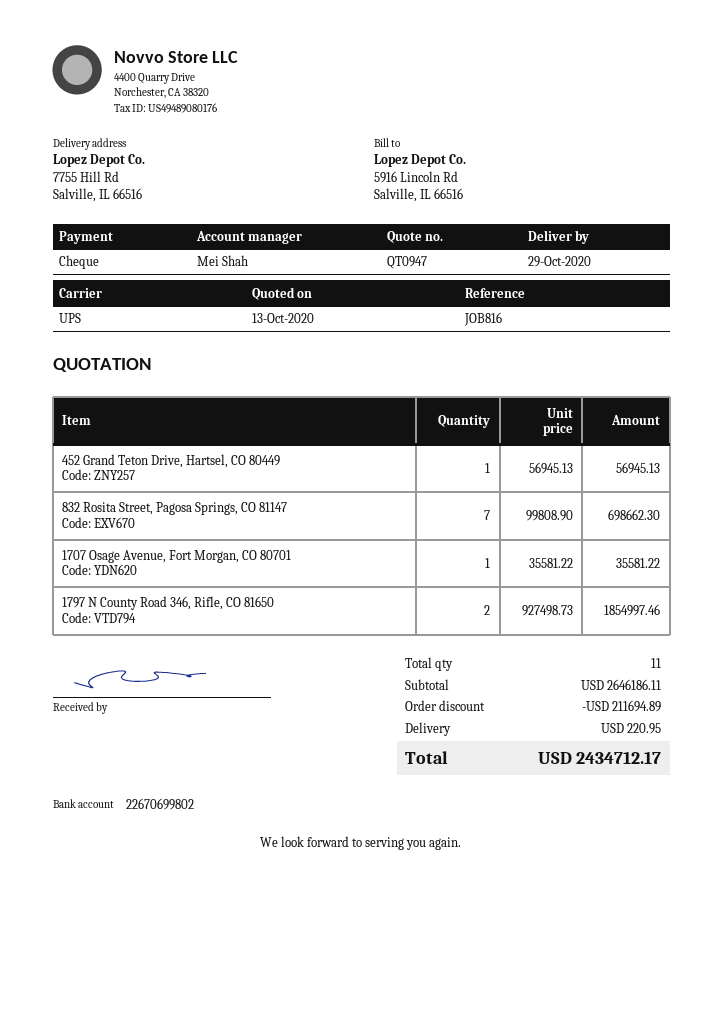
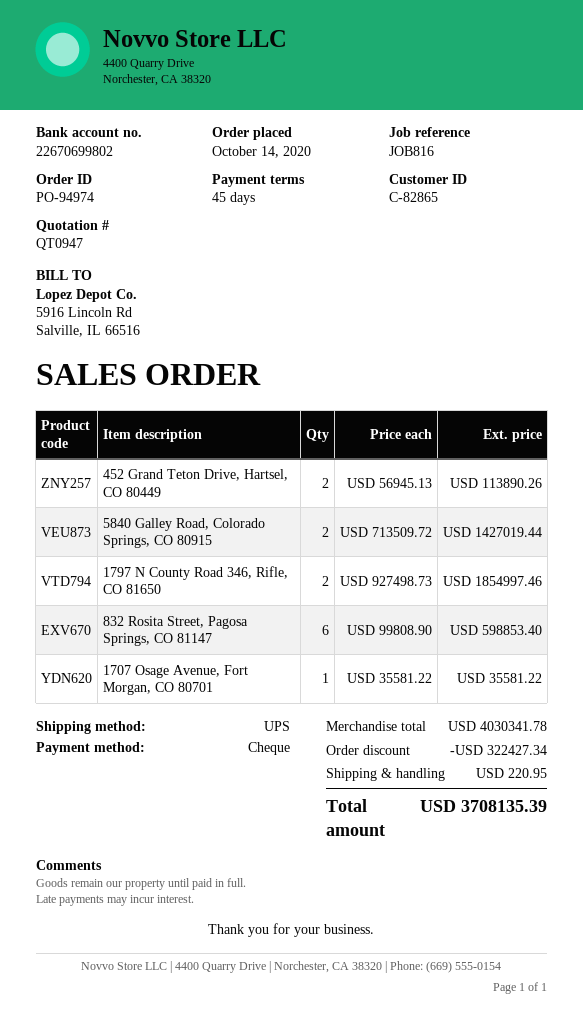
452 Grand Teton Drive, Hartsel, CO 80449: 1 x 56945.13 = 56945.13 -> 2 x 56945.13 = 113890.26
832 Rosita Street, Pagosa Springs, CO 81147: 7 x 99808.90 = 698662.30 -> 6 x 99808.90 = 598853.40
5840 Galley Road, Colorado Springs, CO 80915: none -> 2 x 713509.72 = 1427019.44
subtotal: 2646186.11 -> 4030341.78
discount: 211694.89 -> 322427.34
total: 2434712.17 -> 3708135.39

